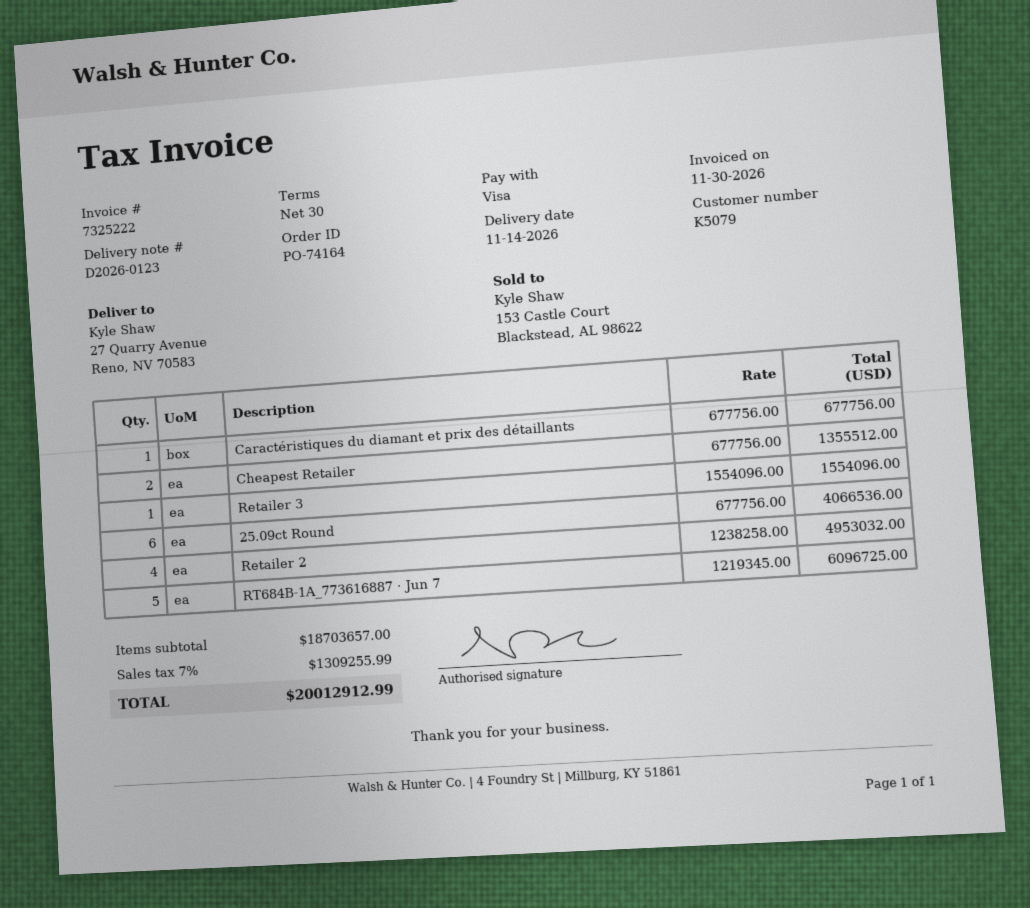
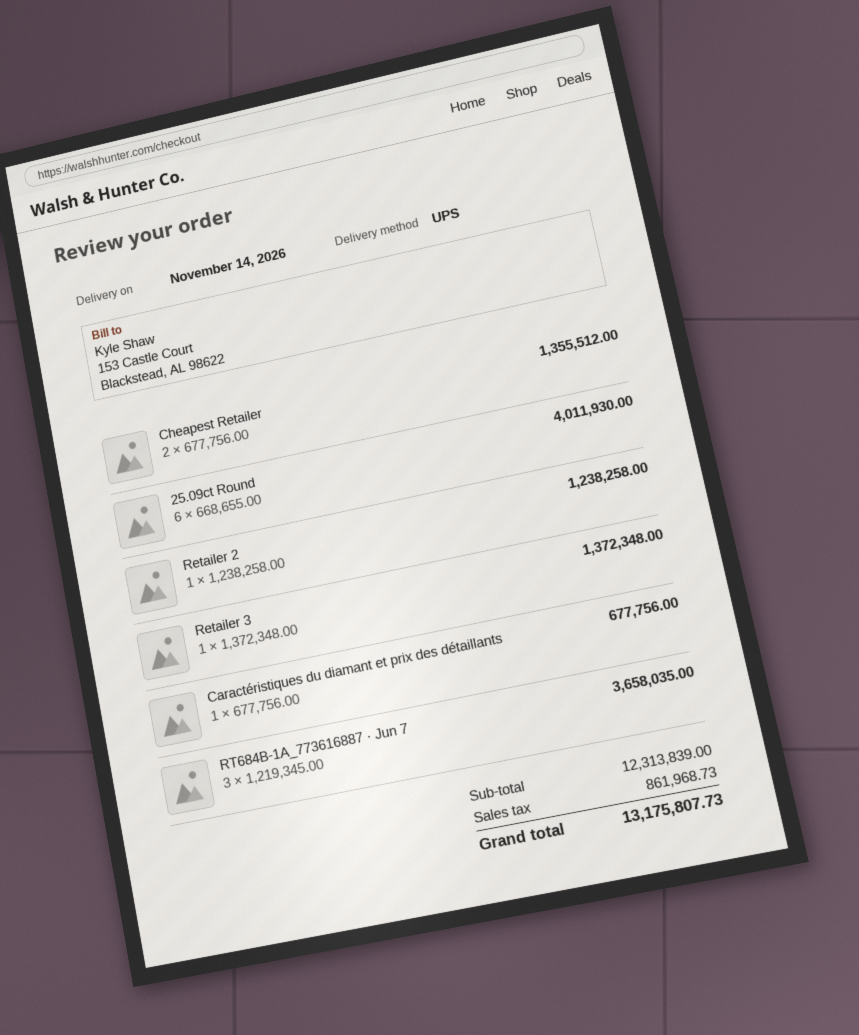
Retailer 3: 1 x 1554096.00 = 1554096.00 -> 1 x 1372348.00 = 1372348.00
25.09ct Round: 6 x 677756.00 = 4066536.00 -> 6 x 668655.00 = 4011930.00
Retailer 2: 4 x 1238258.00 = 4953032.00 -> 1 x 1238258.00 = 1238258.00
RT684B-1A_773616887 · Jun 7: 5 x 1219345.00 = 6096725.00 -> 3 x 1219345.00 = 3658035.00
subtotal: 18703657.00 -> 12313839.00
tax: 1309255.99 -> 861968.73
total: 20012912.99 -> 13175807.73

